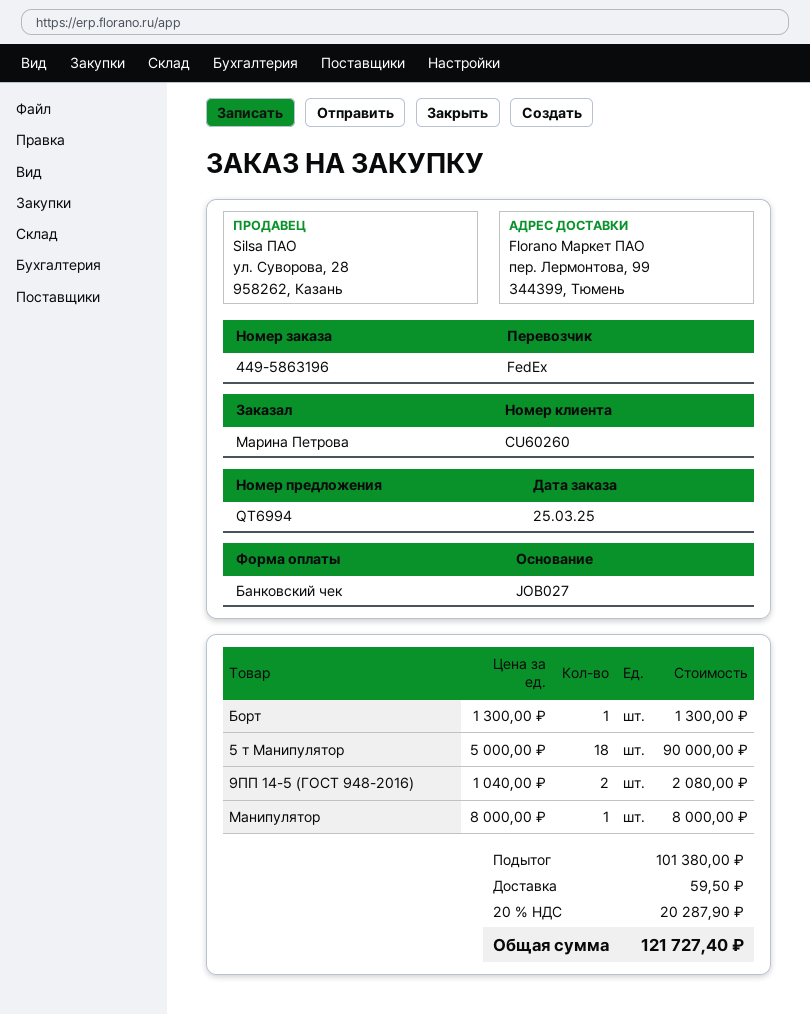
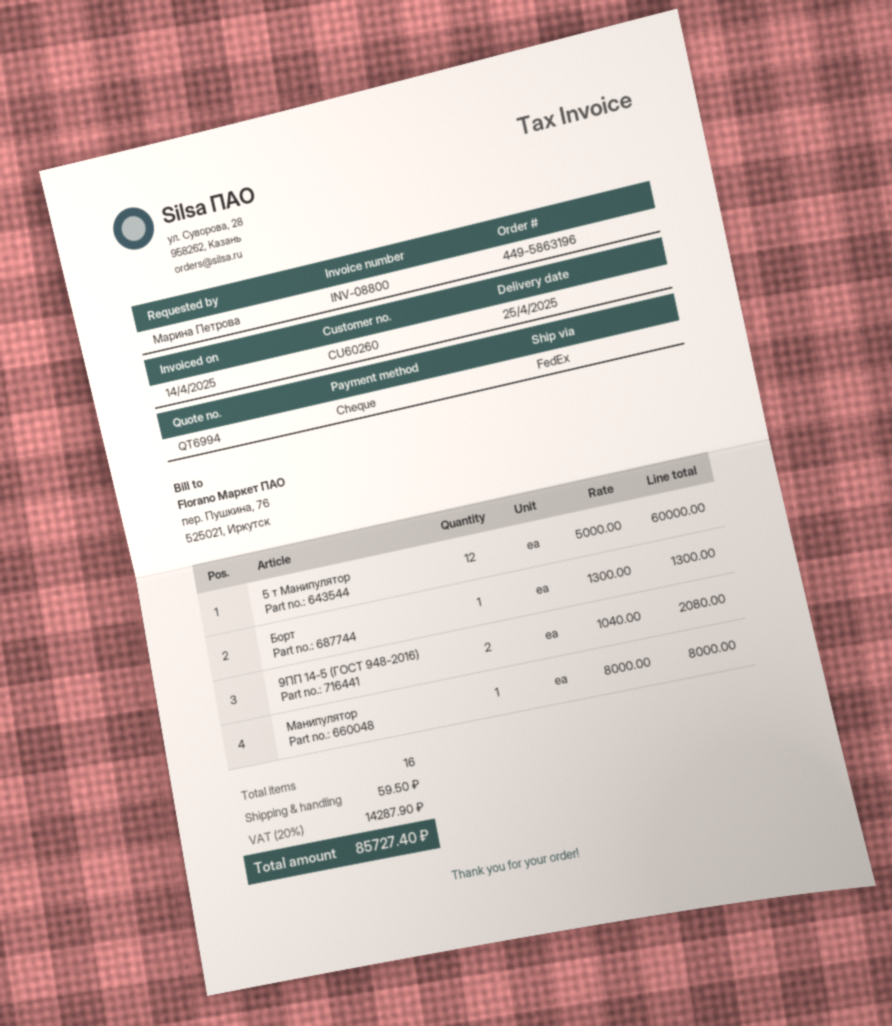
5 т Манипулятор: 18 x 5000.00 = 90000.00 -> 12 x 5000.00 = 60000.00
tax: 20% = 20287.90 -> 20% = 14287.90
total: 121727.40 -> 85727.40

